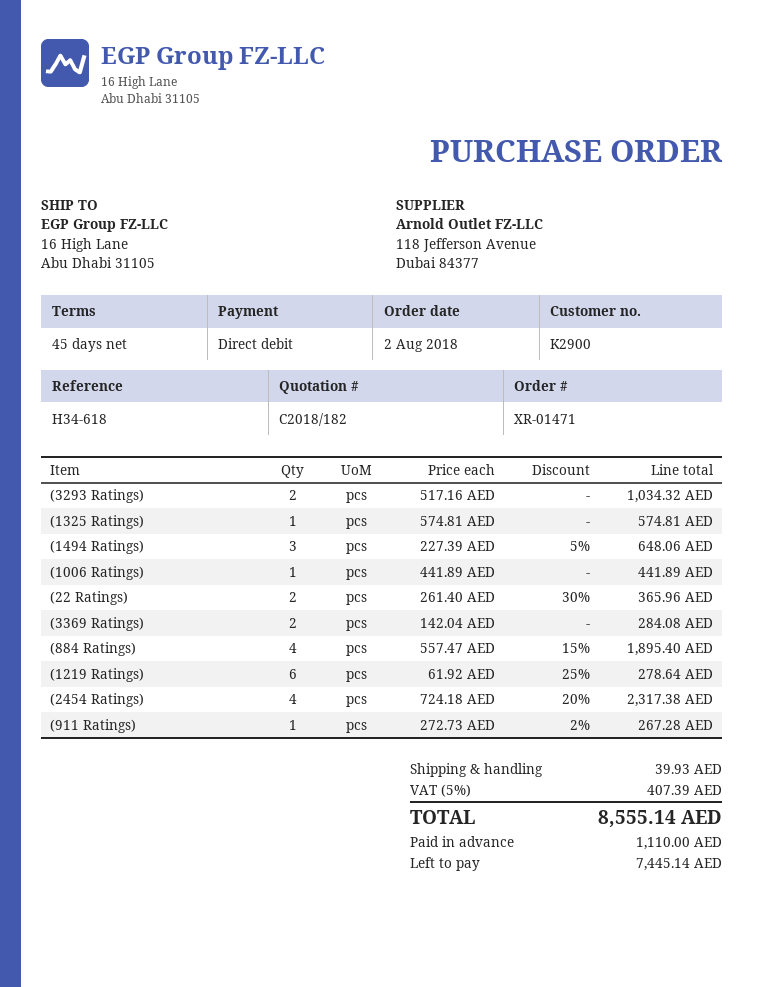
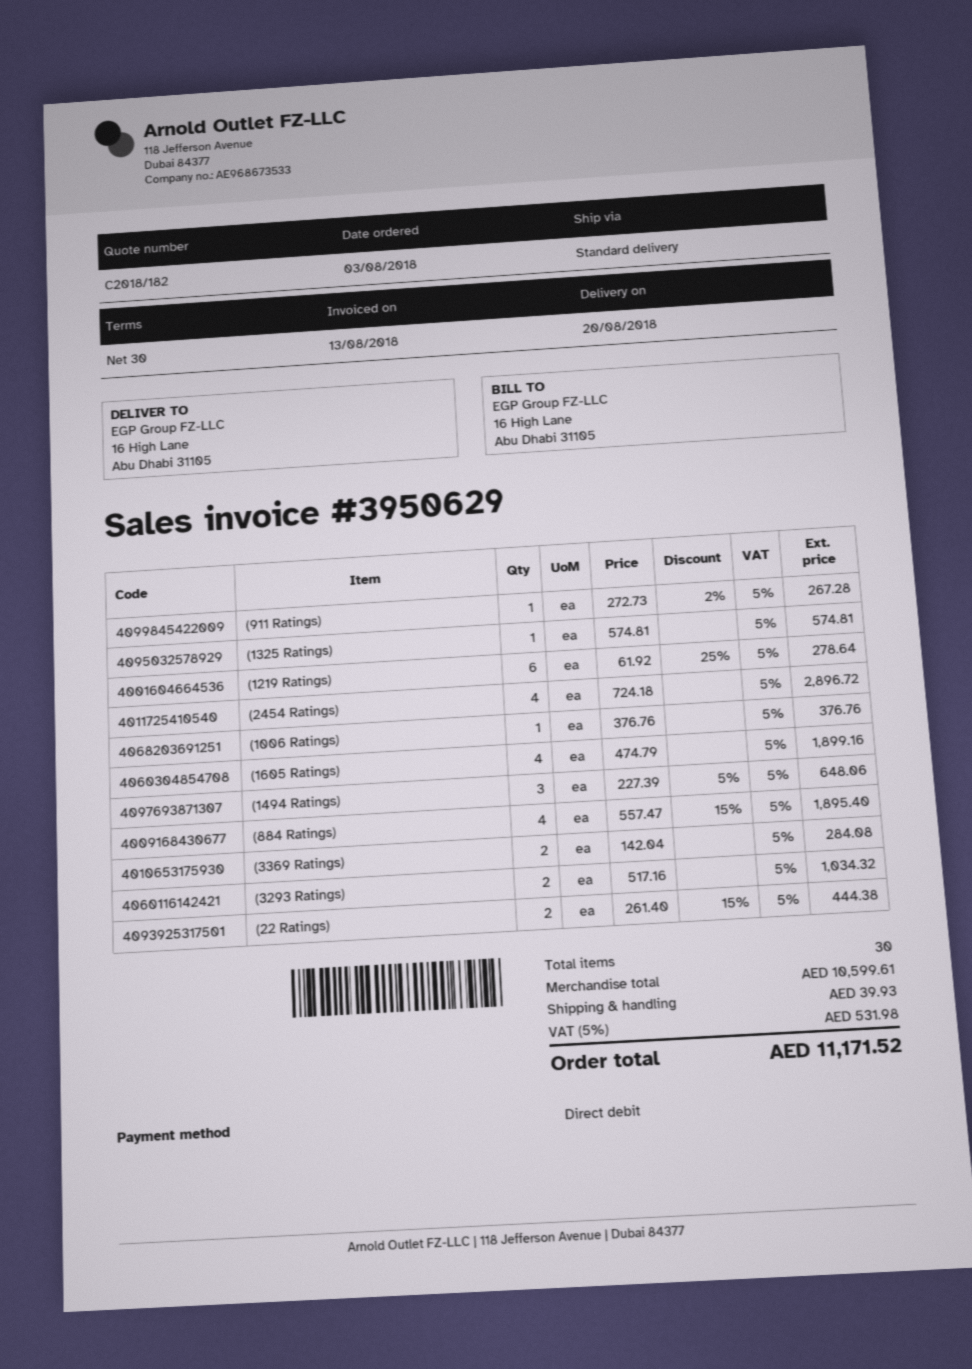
order date: 2018-08-02 -> 2018-08-03
payment terms: 45 days -> 30 days
(1006 Ratings): 1 x 441.89 = 441.89 -> 1 x 376.76 = 376.76
(22 Ratings): 2 x 261.40 - 30% = 365.96 -> 2 x 261.40 - 15% = 444.38
(2454 Ratings): 4 x 724.18 - 20% = 2317.38 -> 4 x 724.18 = 2896.72
(1605 Ratings): none -> 4 x 474.79 = 1899.16
tax: 5% = 407.39 -> 5% = 531.98
total: 8555.14 -> 11171.52

